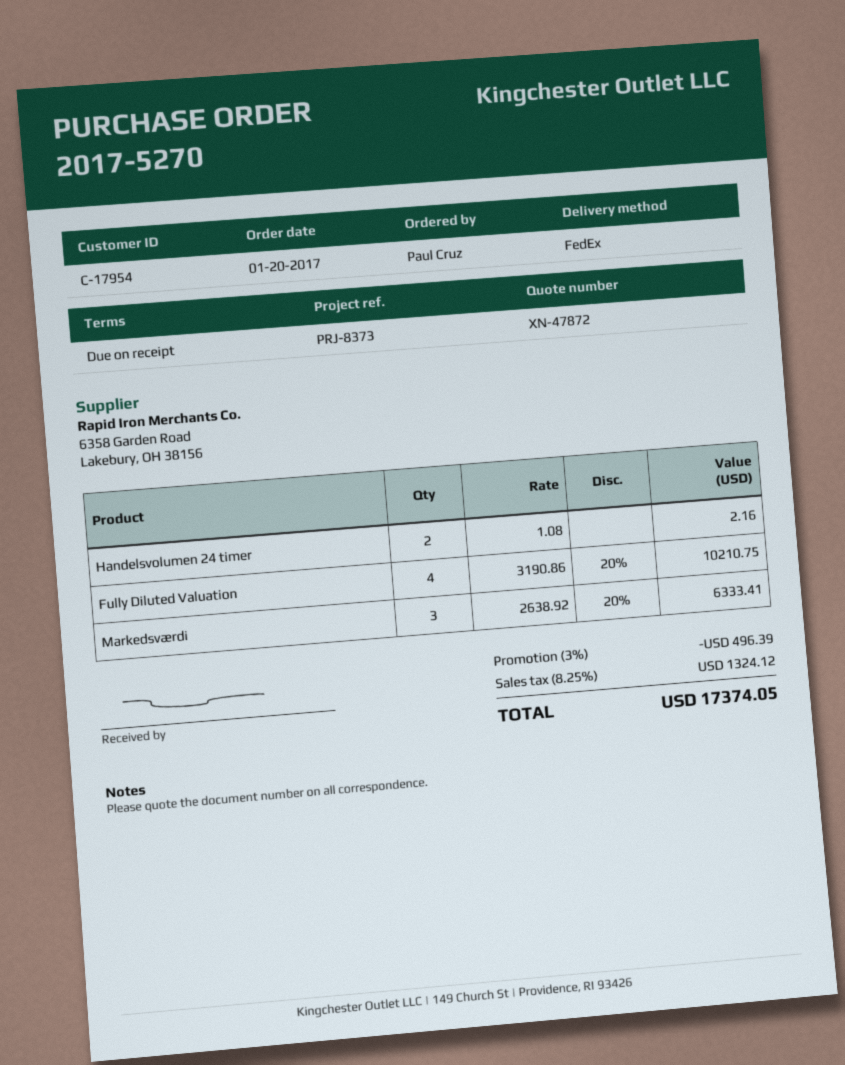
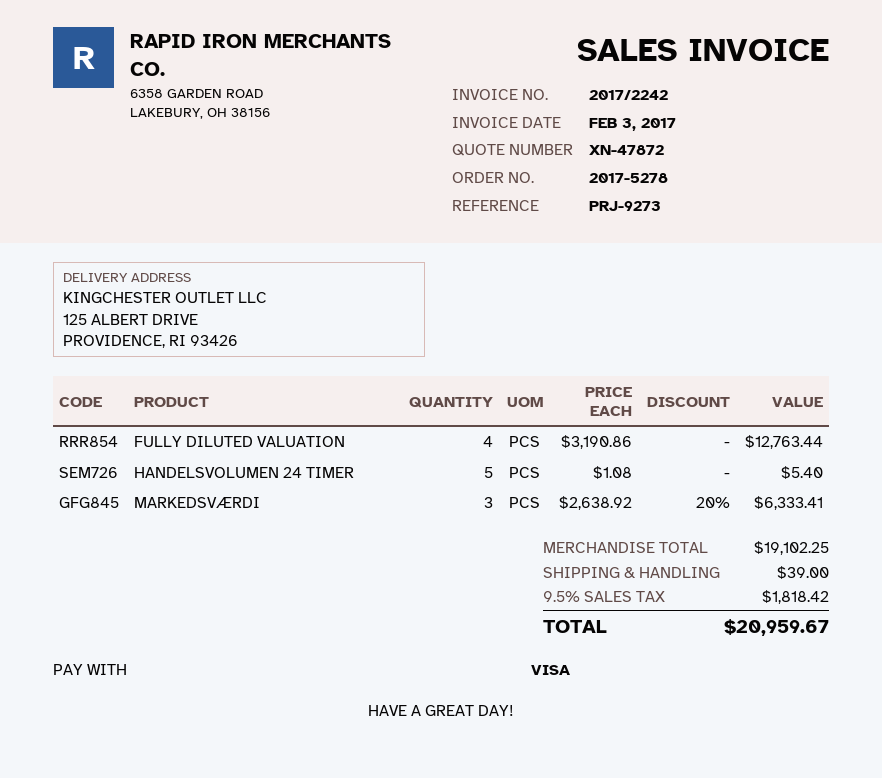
order number: 2017-5270 -> 2017-5278
reference: PRJ-8373 -> PRJ-9273
Handelsvolumen 24 timer: 2 x 1.08 = 2.16 -> 5 x 1.08 = 5.40
Fully Diluted Valuation: 4 x 3190.86 - 20% = 10210.75 -> 4 x 3190.86 = 12763.44
discount: 3% = 496.39 -> none
shipping: none -> 39.00
tax: 8.25% = 1324.12 -> 9.5% = 1818.42
total: 17374.05 -> 20959.67

